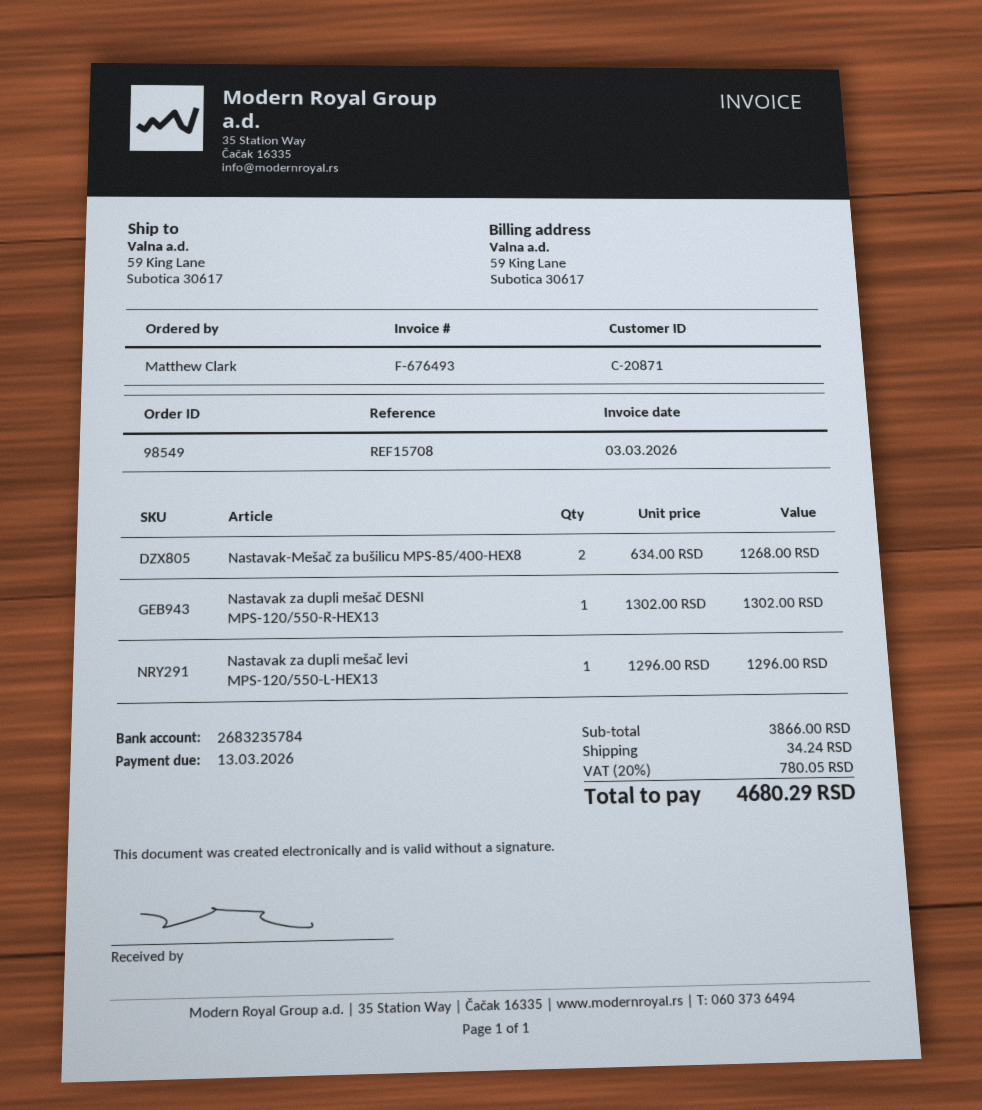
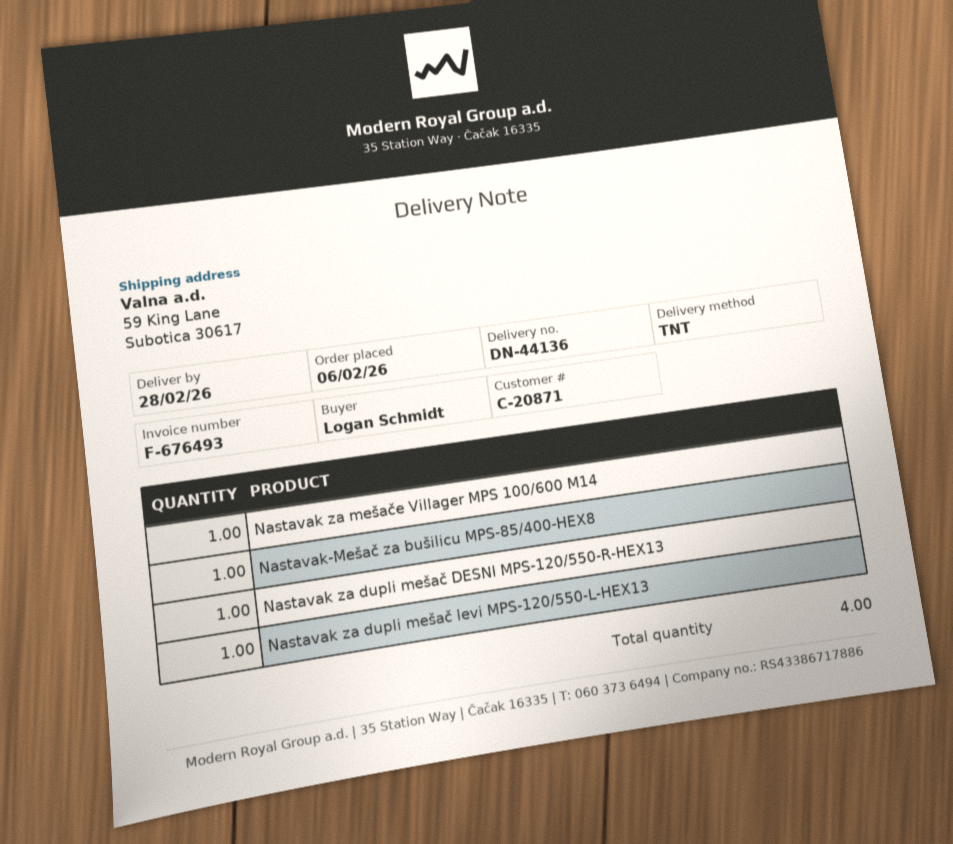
ordered by: Matthew Clark -> Logan Schmidt
Nastavak-Mešač za bušilicu MPS-85/400-HEX8: 2 -> 1
Nastavak za mešače Villager MPS 100/600 M14: none -> 1

